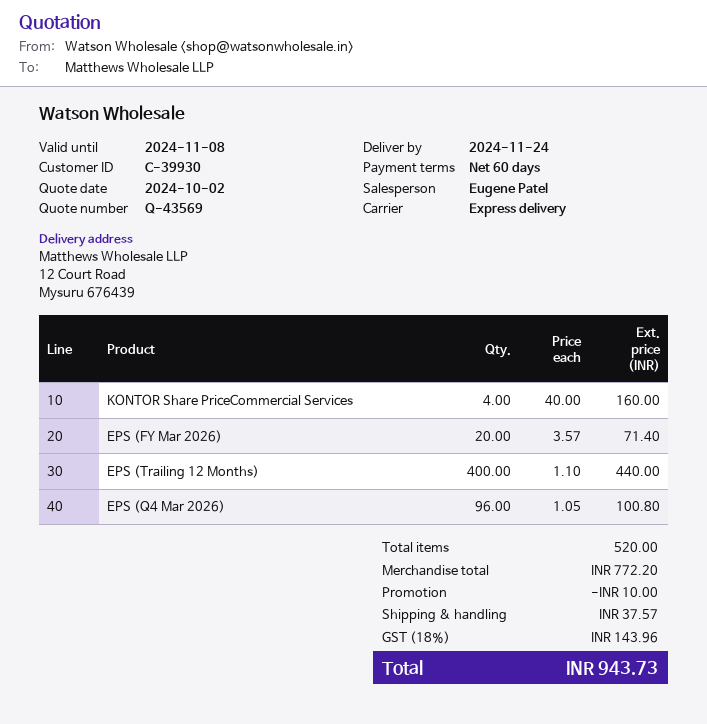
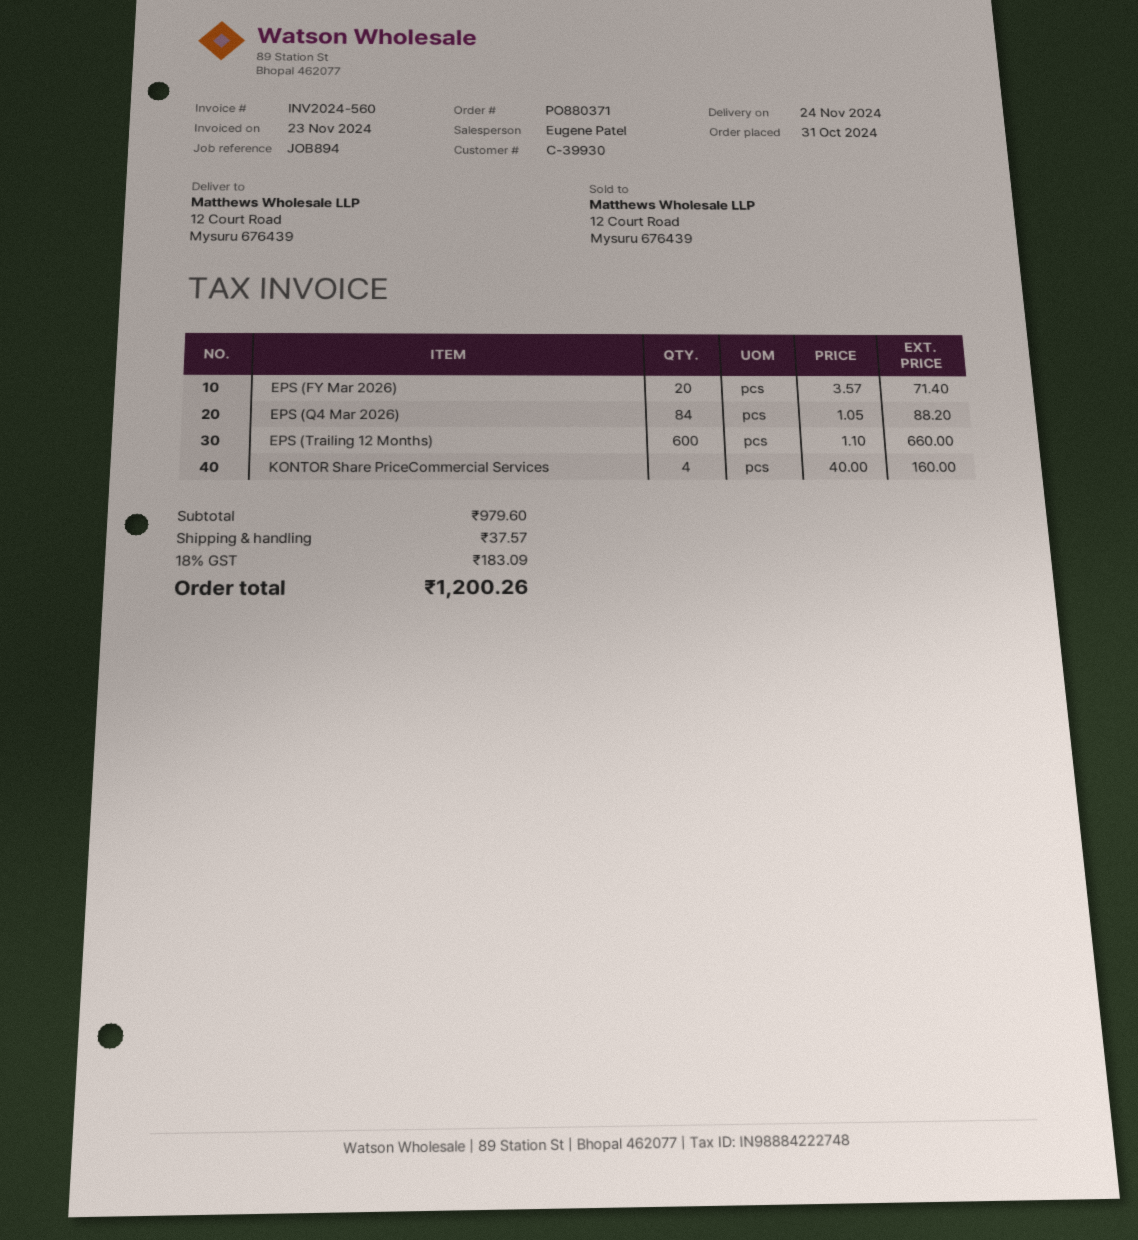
EPS (Trailing 12 Months): 400 x 1.10 = 440.00 -> 600 x 1.10 = 660.00
EPS (Q4 Mar 2026): 96 x 1.05 = 100.80 -> 84 x 1.05 = 88.20
subtotal: 772.20 -> 979.60
discount: 10.00 -> none
tax: 18% = 143.96 -> 18% = 183.09
total: 943.73 -> 1200.26

